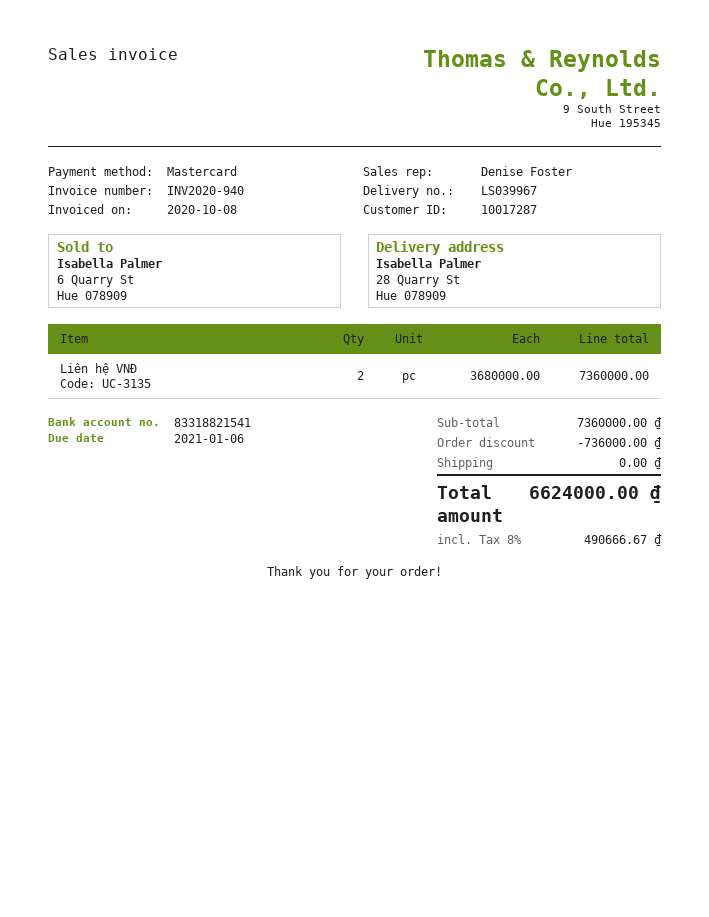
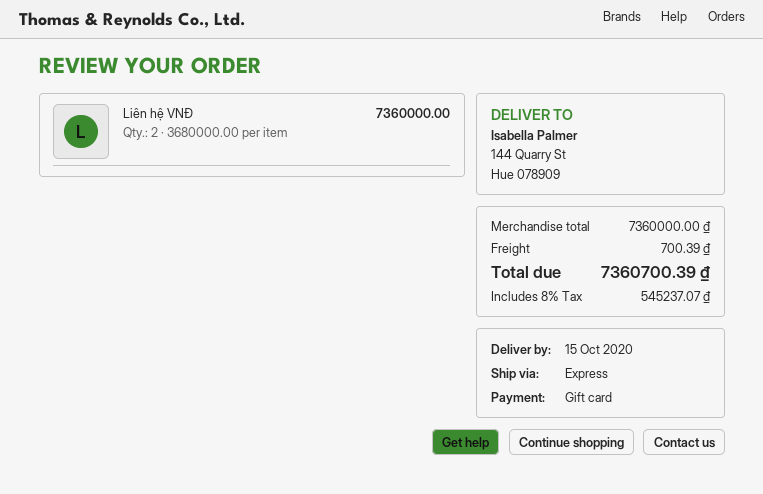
payment method: Mastercard -> gift card
ship to: 28 Quarry St, Hue 078909 -> 144 Quarry St, Hue 078909
discount: 736000.00 -> none
shipping: 0.00 -> 700.39
tax: 8% = 490666.67 -> 8% = 545237.07
total: 6624000.00 -> 7360700.39

